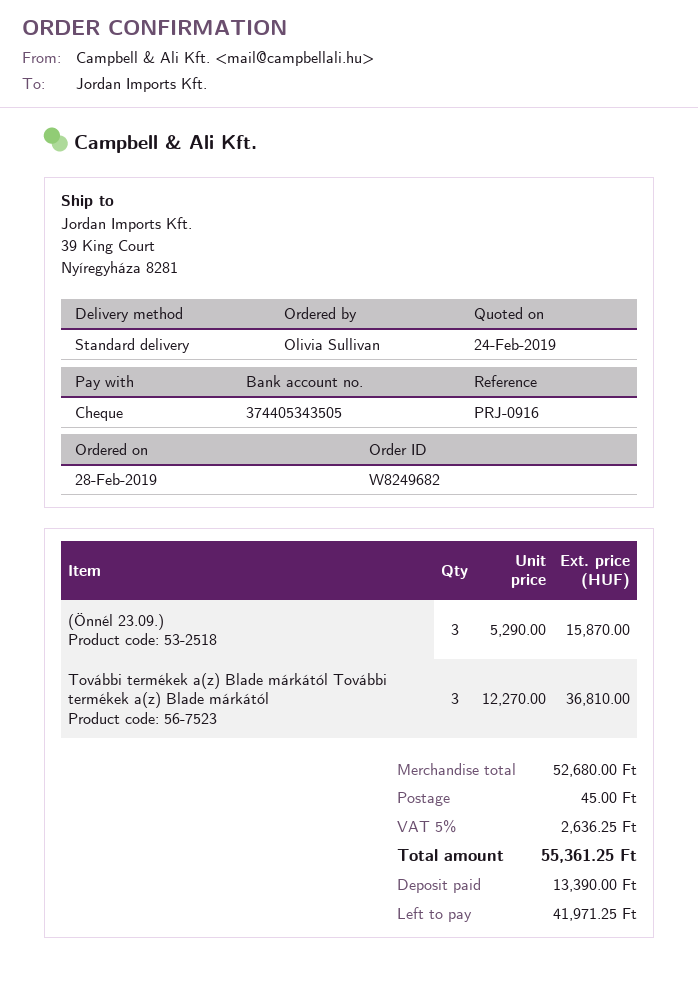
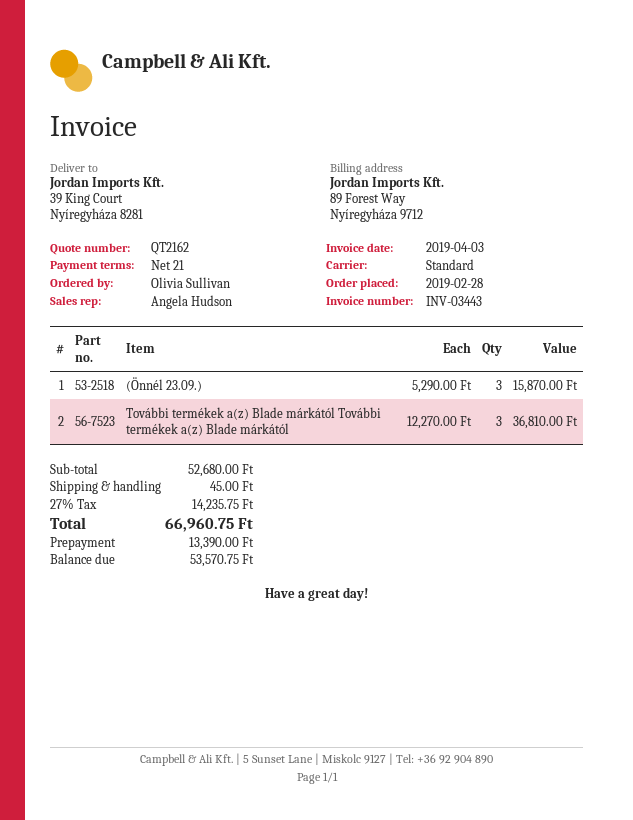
tax: 5% = 2636.25 -> 27% = 14235.75
total: 55361.25 -> 66960.75
balance: 41971.25 -> 53570.75

